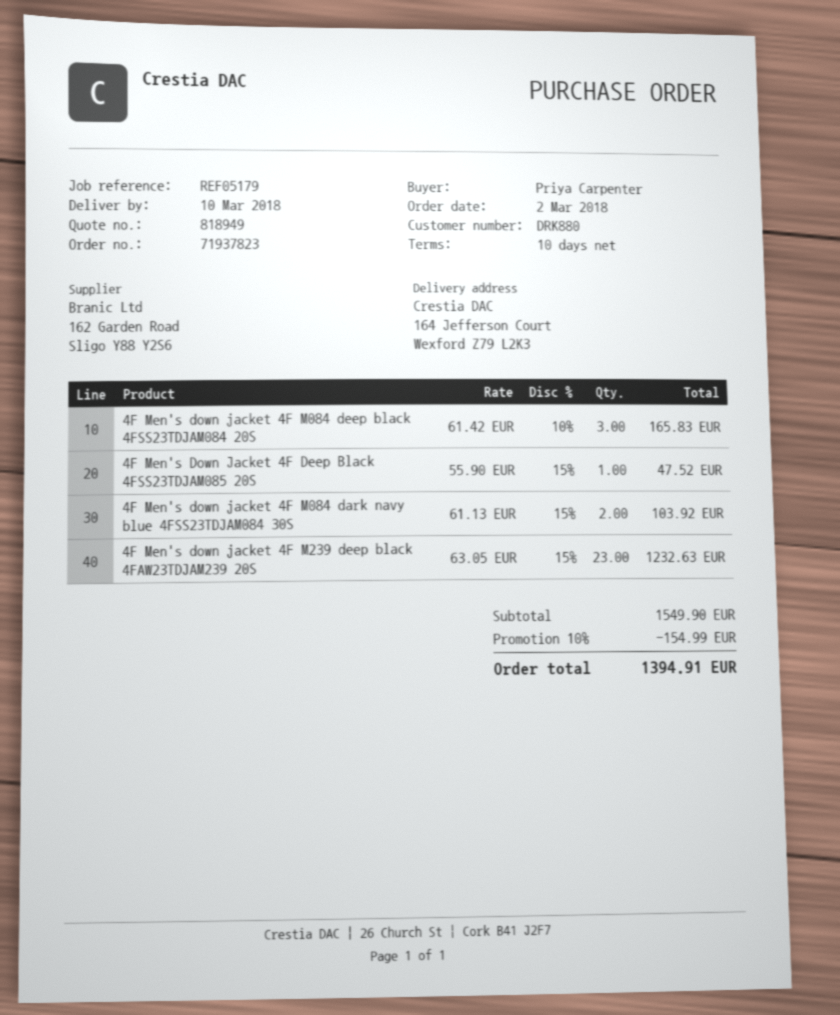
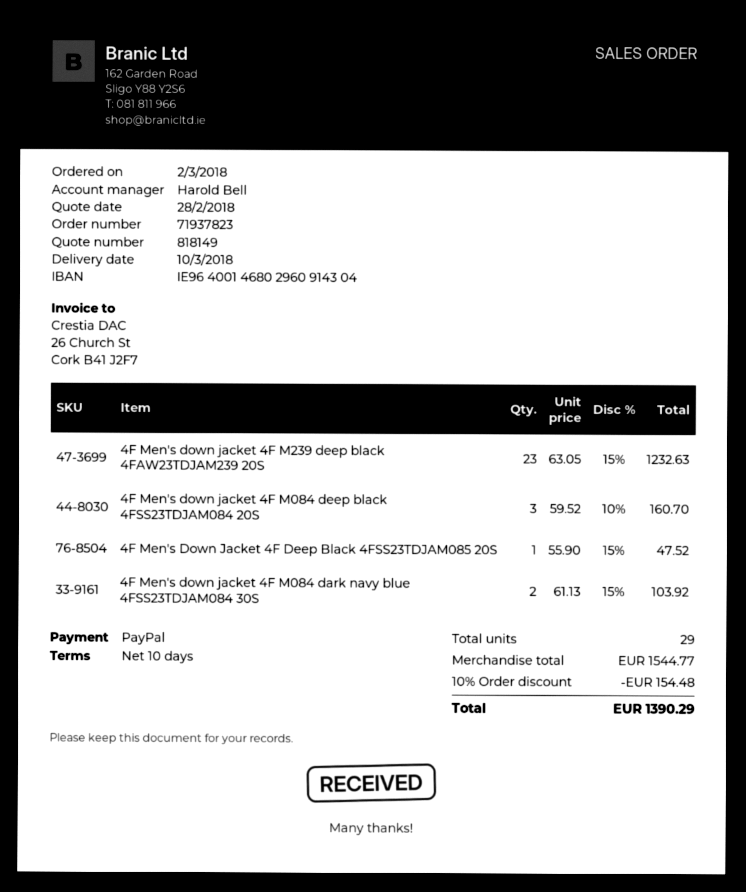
quote number: 818949 -> 818149
4F Men's down jacket 4F M084 deep black 4FSS23TDJAM084 20S: 3 x 61.42 - 10% = 165.83 -> 3 x 59.52 - 10% = 160.70
subtotal: 1549.90 -> 1544.77
discount: 10% = 154.99 -> 10% = 154.48
total: 1394.91 -> 1390.29

